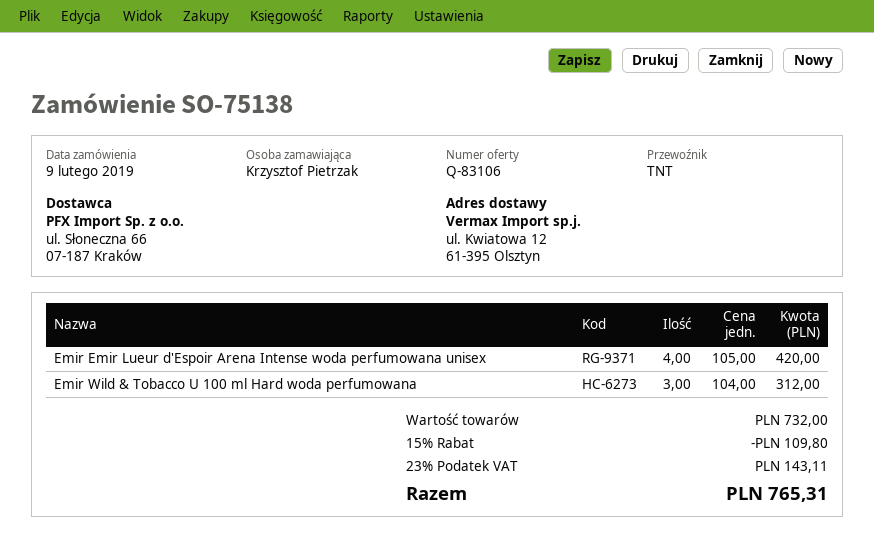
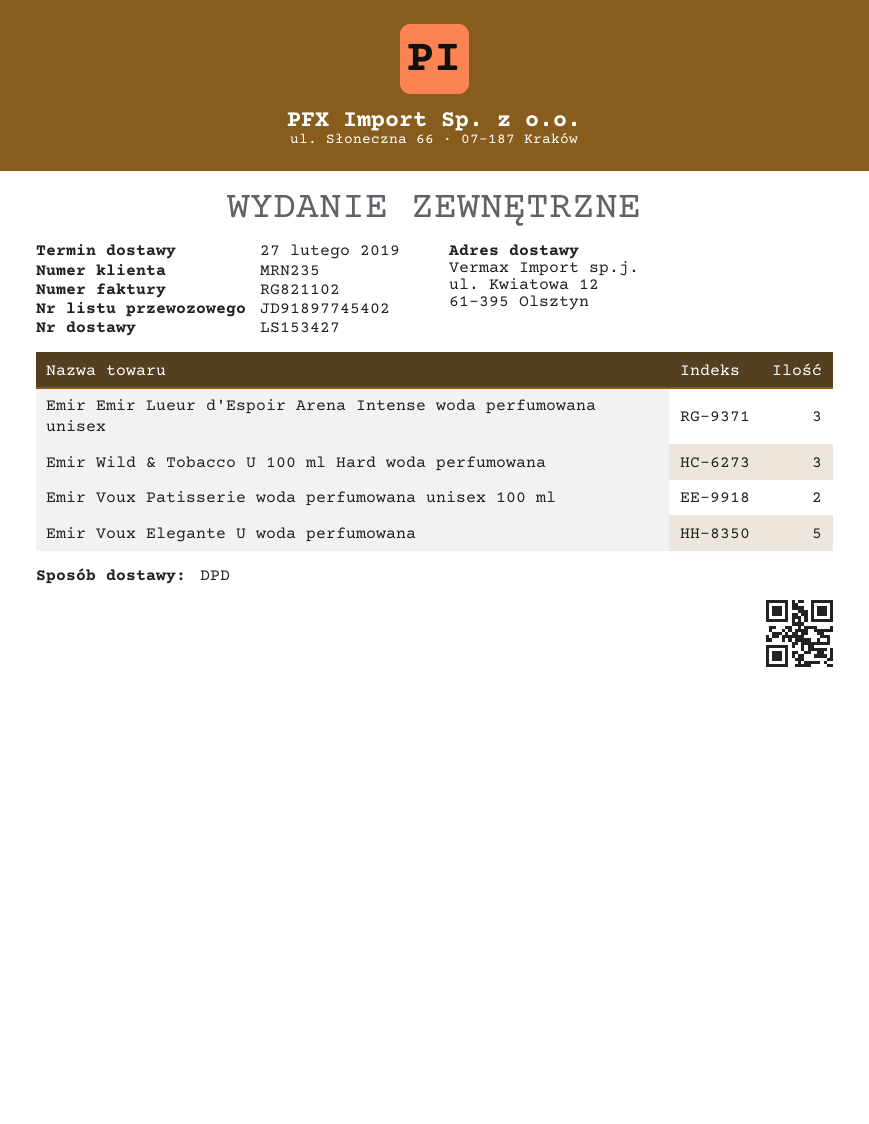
shipping method: TNT -> DPD
Emir Emir Lueur d'Espoir Arena Intense woda perfumowana unisex: 4 -> 3
Emir Voux Patisserie woda perfumowana unisex 100 ml: none -> 2
Emir Voux Elegante U woda perfumowana: none -> 5

